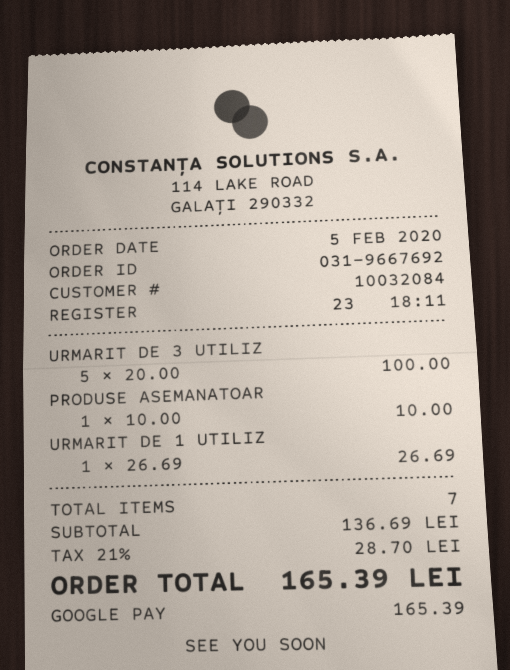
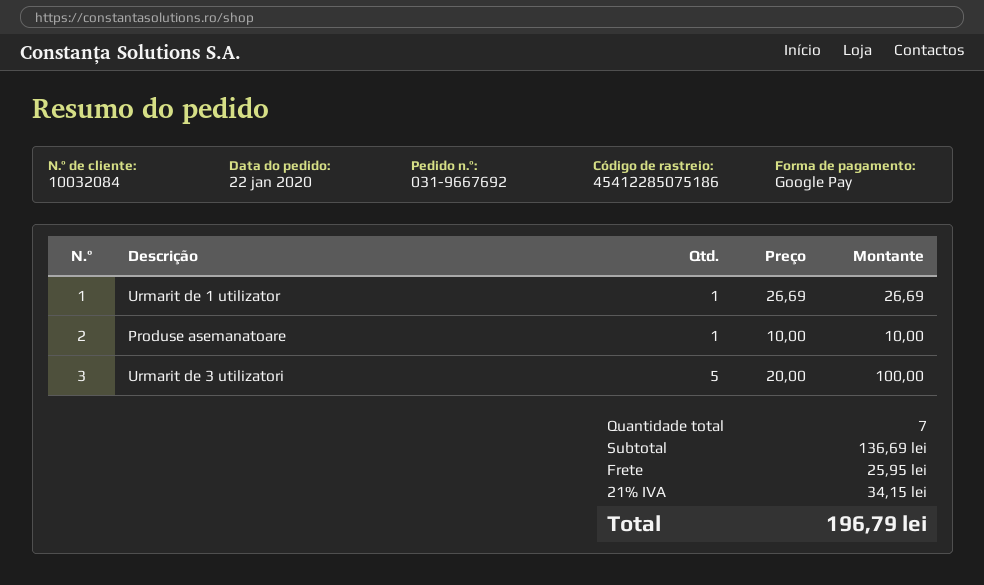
order date: 2020-02-05 -> 2020-01-22
shipping: none -> 25.95
tax: 21% = 28.70 -> 21% = 34.15
total: 165.39 -> 196.79

